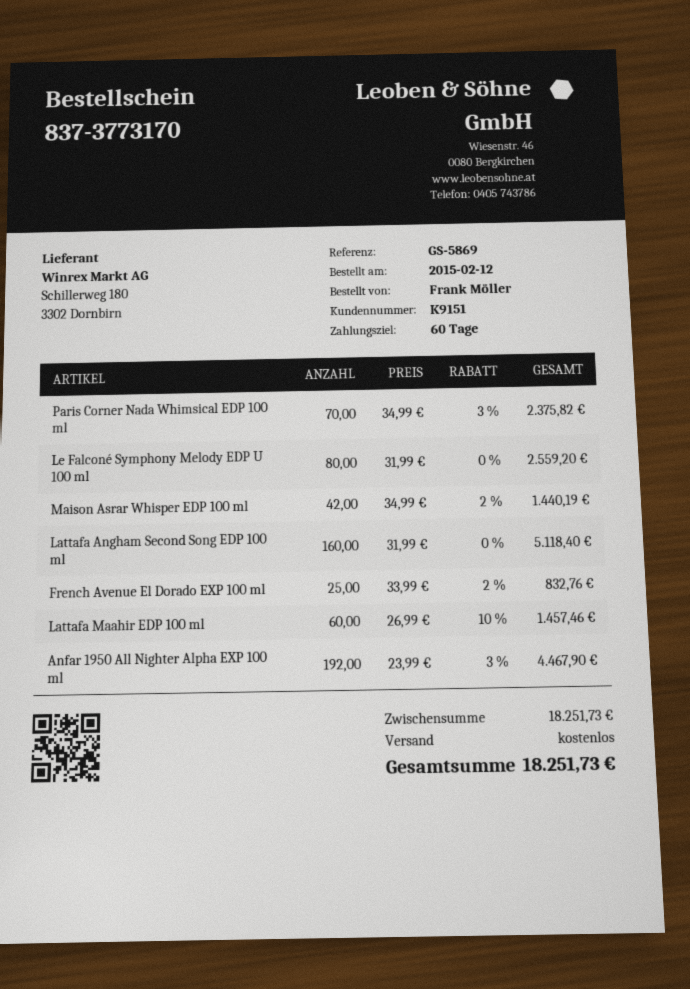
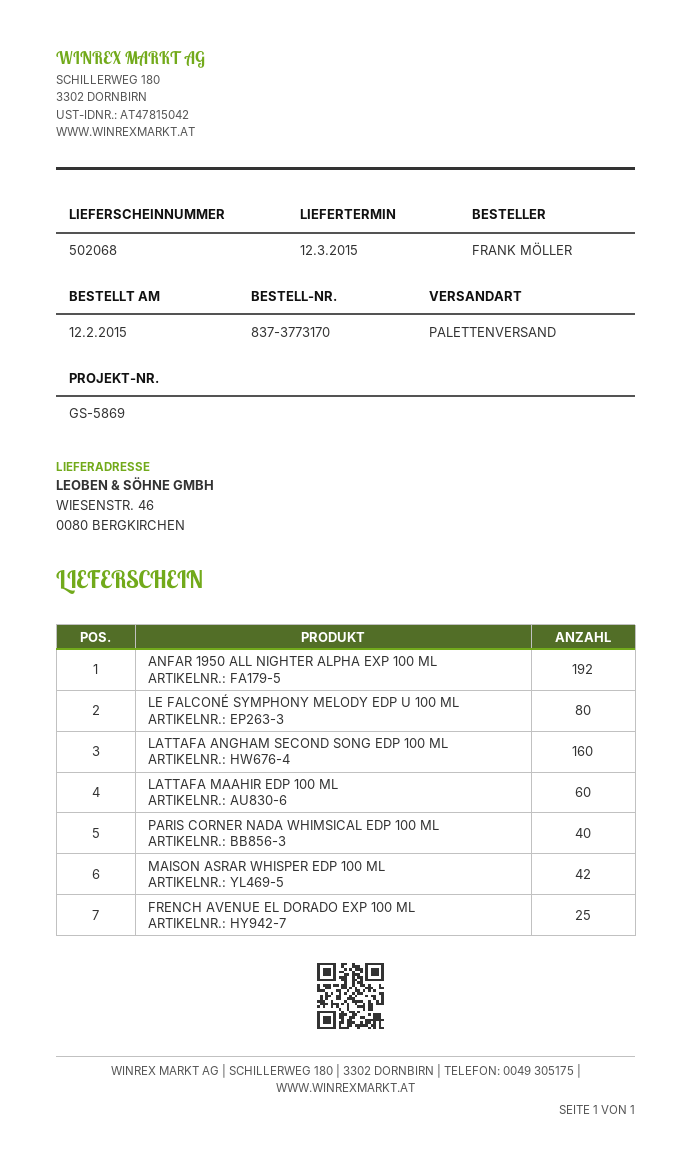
Paris Corner Nada Whimsical EDP 100 ml: 70 -> 40

